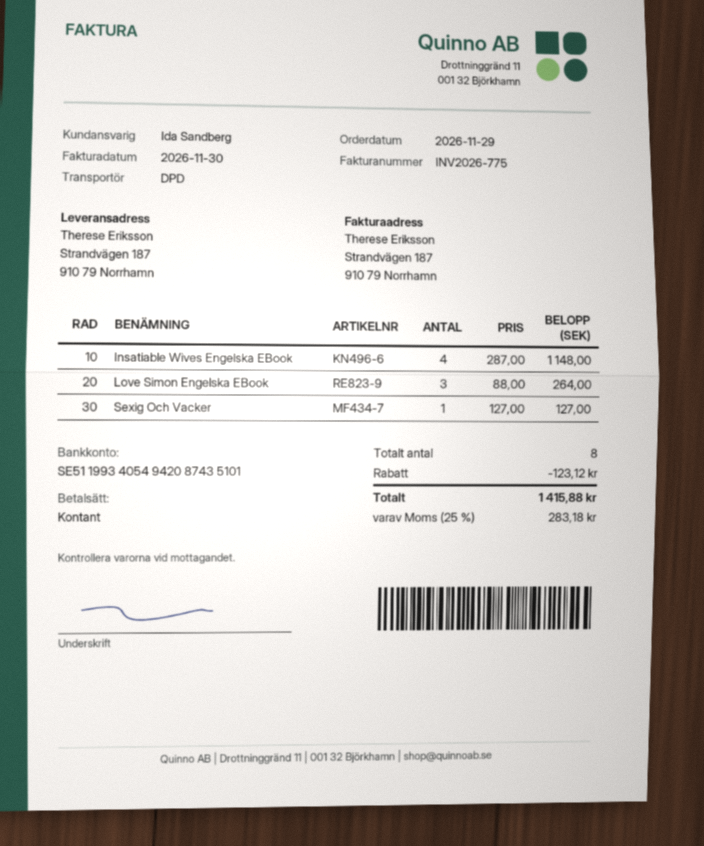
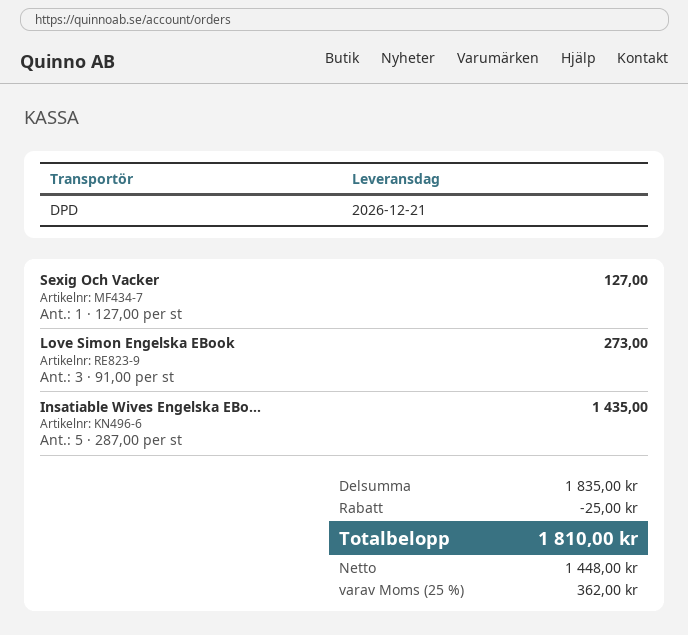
Insatiable Wives Engelska EBook: 4 x 287.00 = 1148.00 -> 5 x 287.00 = 1435.00
Love Simon Engelska EBook: 3 x 88.00 = 264.00 -> 3 x 91.00 = 273.00
discount: 123.12 -> 25.00
tax: 25% = 283.18 -> 25% = 362.00
total: 1415.88 -> 1810.00

